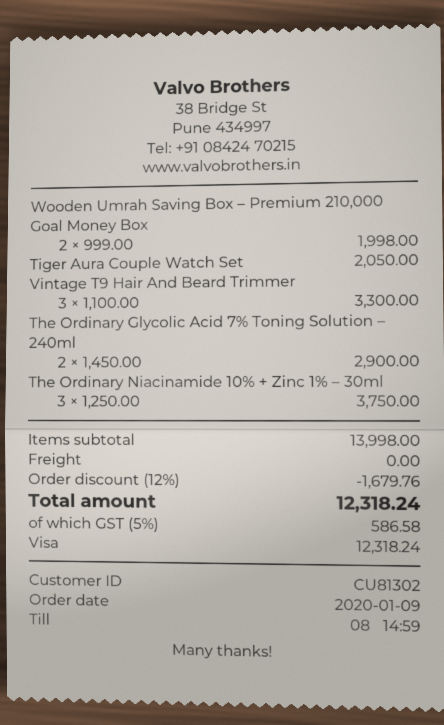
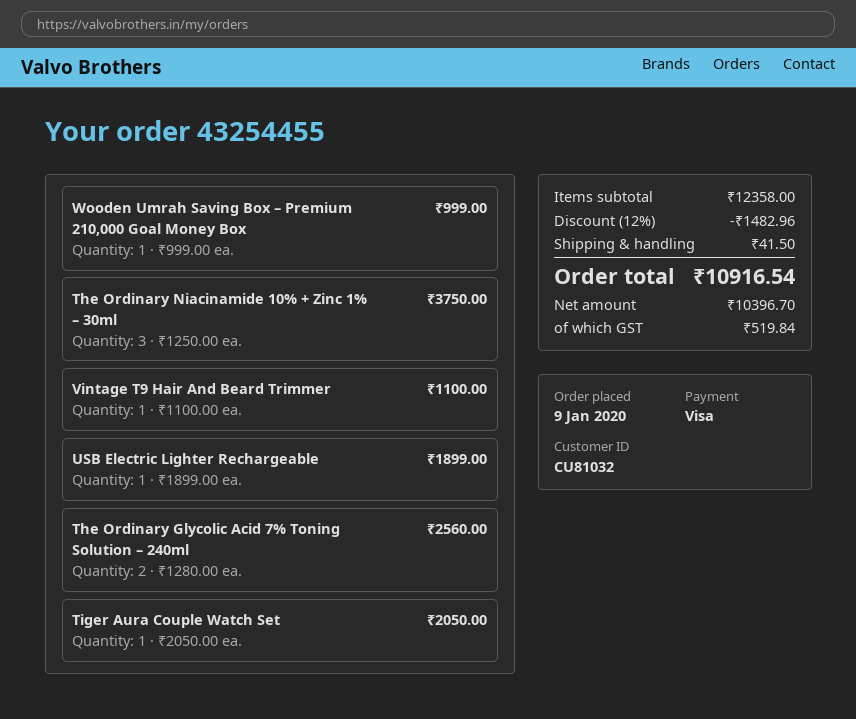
customer number: CU81302 -> CU81032
Wooden Umrah Saving Box – Premium 210,000 Goal Money Box: 2 x 999.00 = 1998.00 -> 1 x 999.00 = 999.00
Vintage T9 Hair And Beard Trimmer: 3 x 1100.00 = 3300.00 -> 1 x 1100.00 = 1100.00
The Ordinary Glycolic Acid 7% Toning Solution – 240ml: 2 x 1450.00 = 2900.00 -> 2 x 1280.00 = 2560.00
USB Electric Lighter Rechargeable: none -> 1 x 1899.00 = 1899.00
subtotal: 13998.00 -> 12358.00
discount: 12% = 1679.76 -> 12% = 1482.96
shipping: 0.00 -> 41.50
tax: 586.58 -> 519.84
total: 12318.24 -> 10916.54

